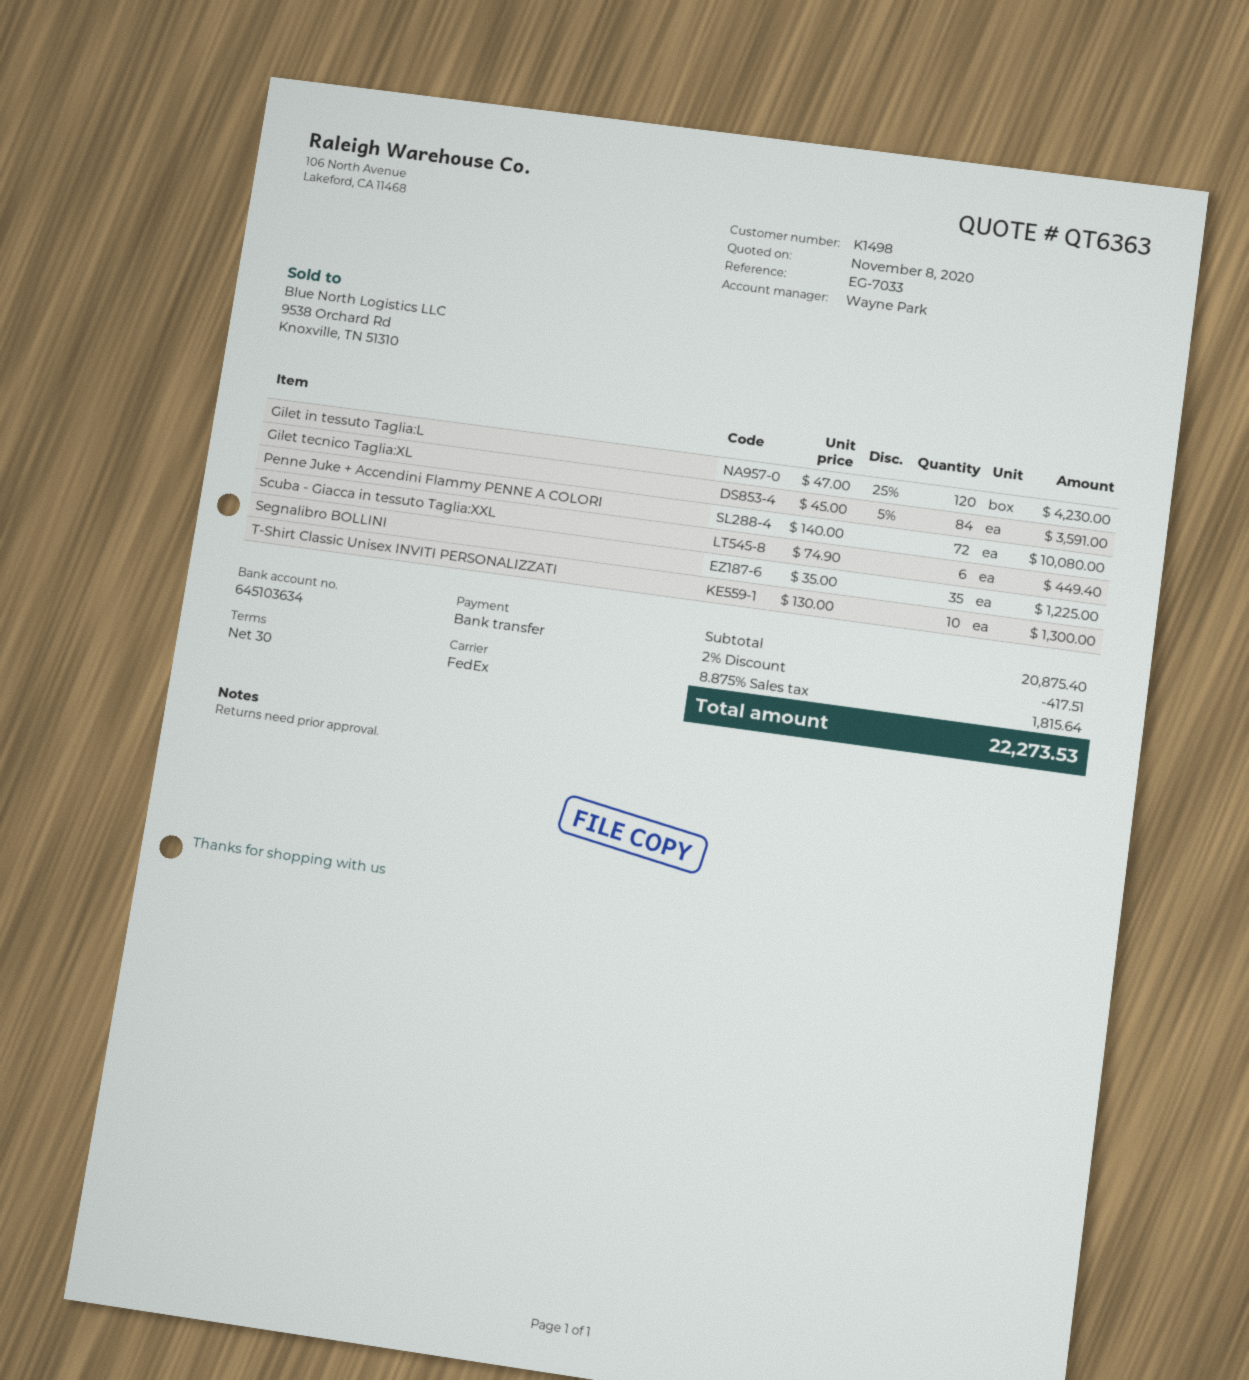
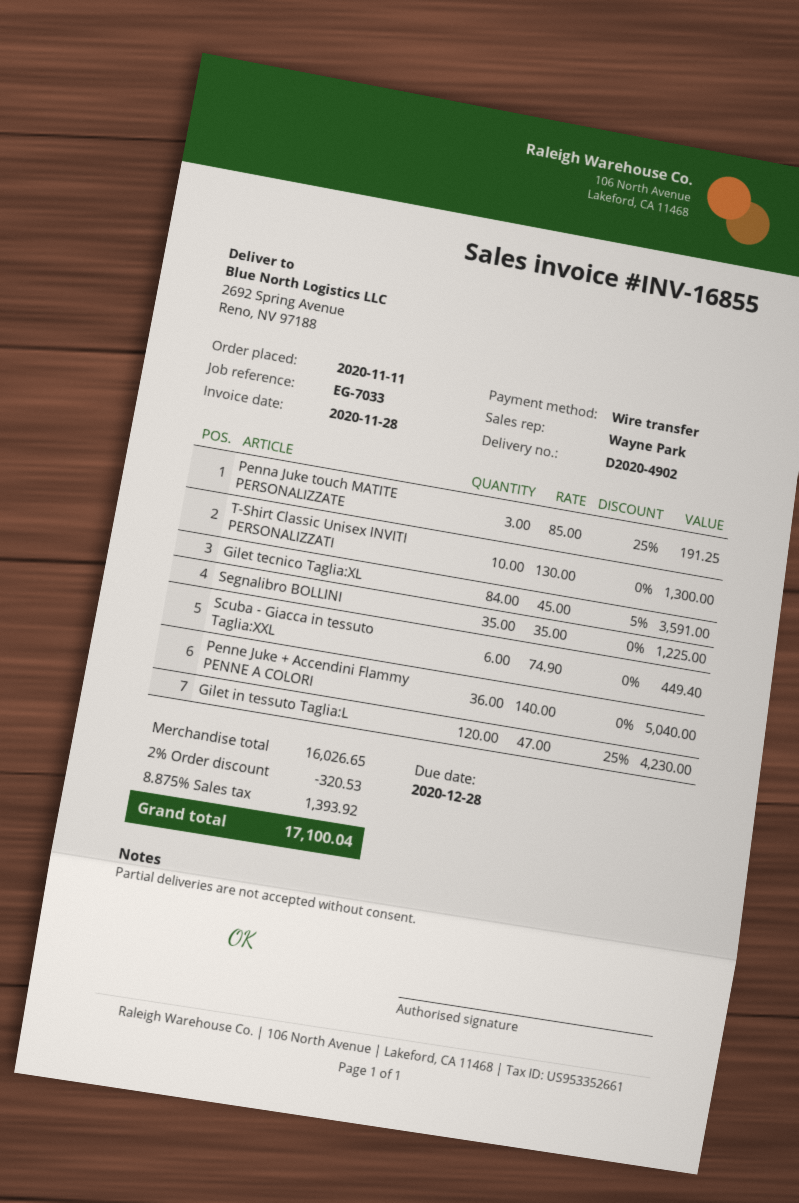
Penne Juke + Accendini Flammy PENNE A COLORI: 72 x 140.00 = 10080.00 -> 36 x 140.00 = 5040.00
Penna Juke touch MATITE PERSONALIZZATE: none -> 3 x 85.00 - 25% = 191.25
subtotal: 20875.40 -> 16026.65
discount: 2% = 417.51 -> 2% = 320.53
tax: 8.875% = 1815.64 -> 8.875% = 1393.92
total: 22273.53 -> 17100.04

